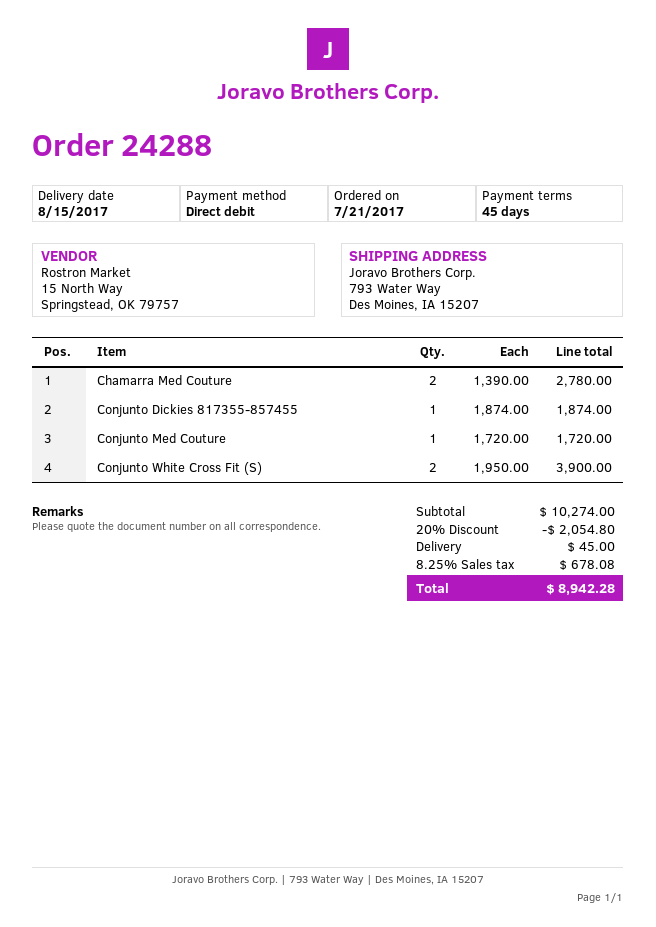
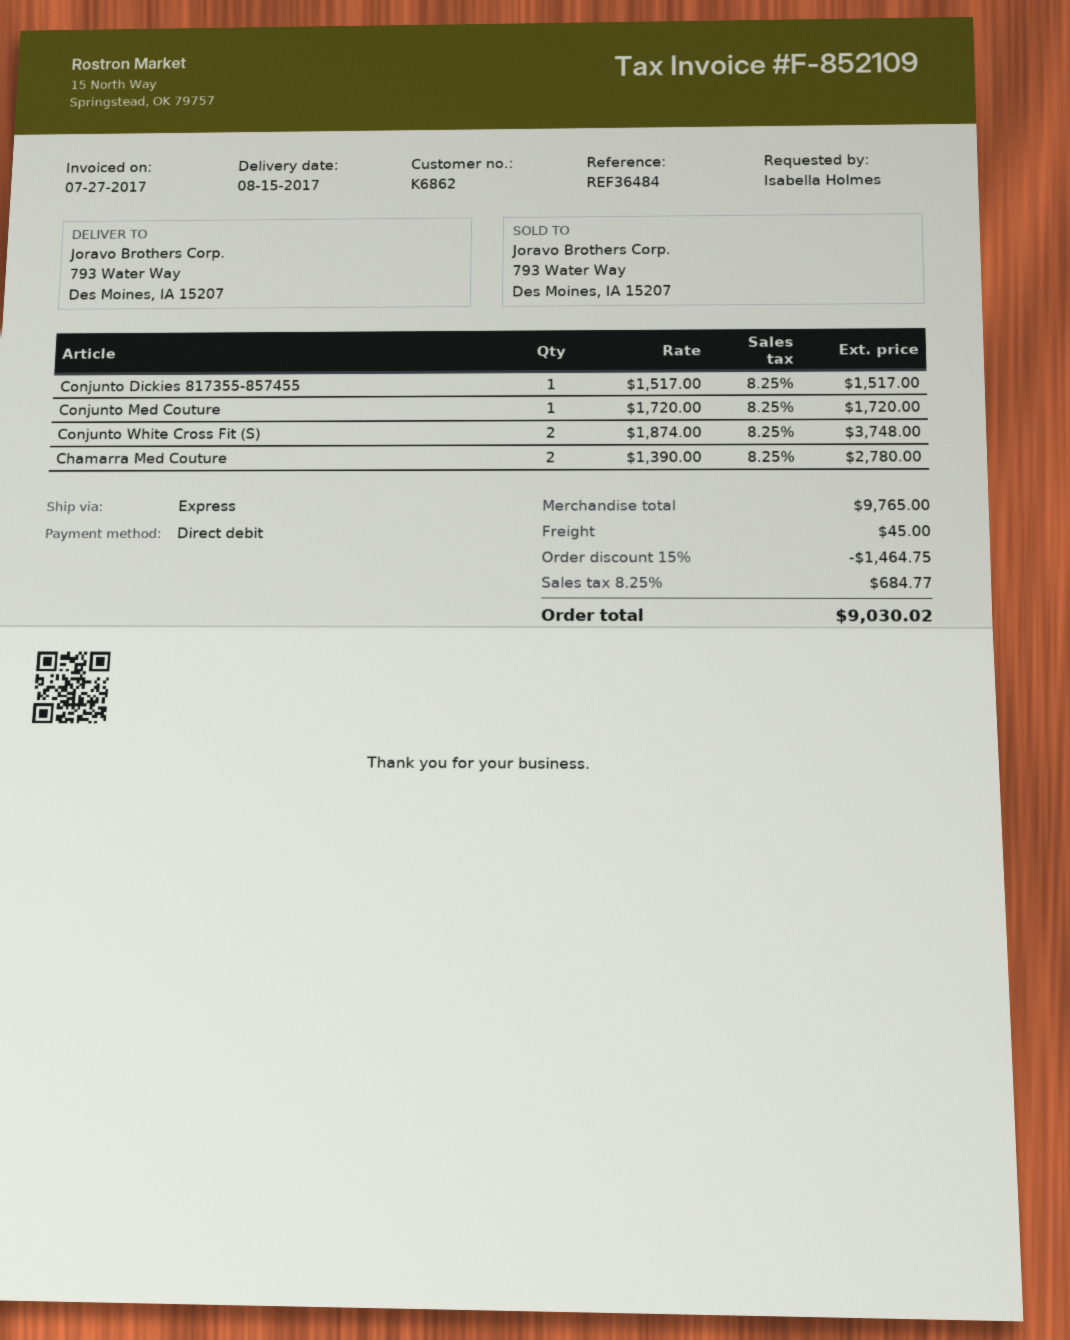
Conjunto Dickies 817355-857455: 1 x 1874.00 = 1874.00 -> 1 x 1517.00 = 1517.00
Conjunto White Cross Fit (S): 2 x 1950.00 = 3900.00 -> 2 x 1874.00 = 3748.00
subtotal: 10274.00 -> 9765.00
discount: 20% = 2054.80 -> 15% = 1464.75
tax: 8.25% = 678.08 -> 8.25% = 684.77
total: 8942.28 -> 9030.02

